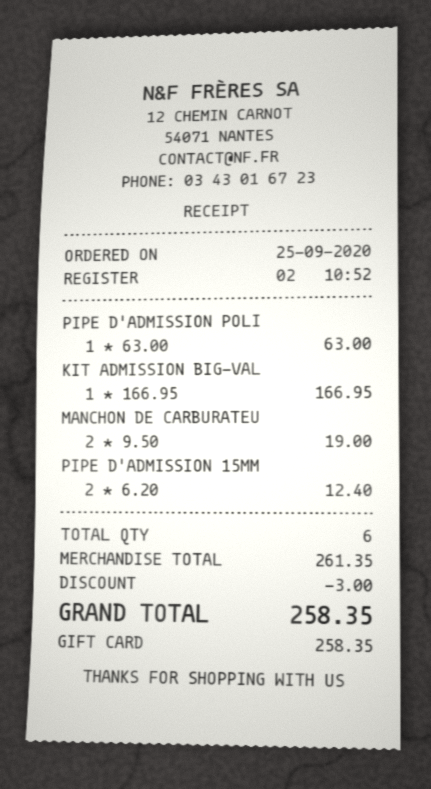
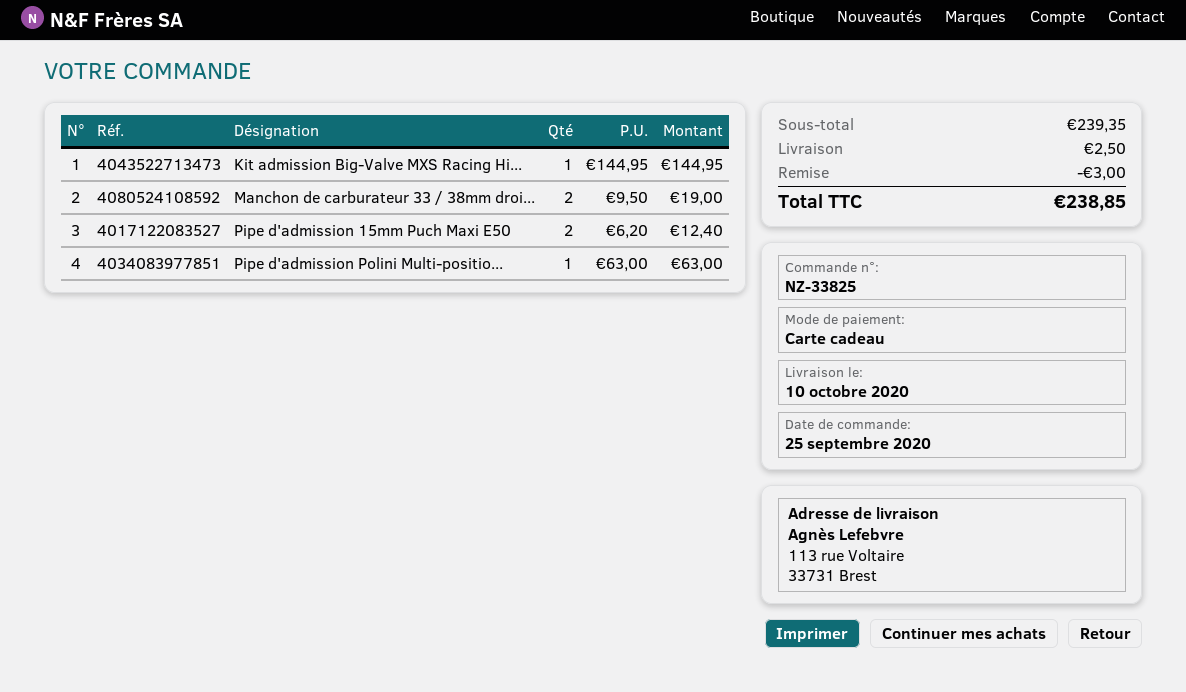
KIT ADMISSION BIG-VAL: 1 x 166.95 = 166.95 -> 1 x 144.95 = 144.95
subtotal: 261.35 -> 239.35
shipping: none -> 2.50
total: 258.35 -> 238.85

